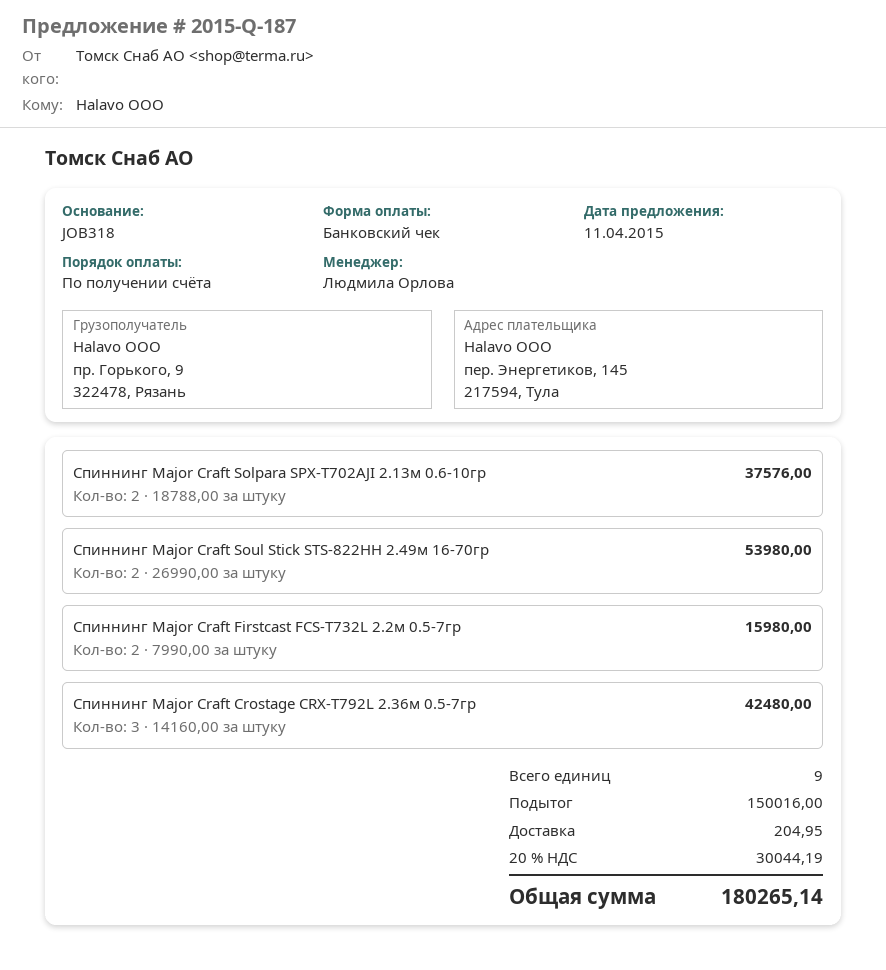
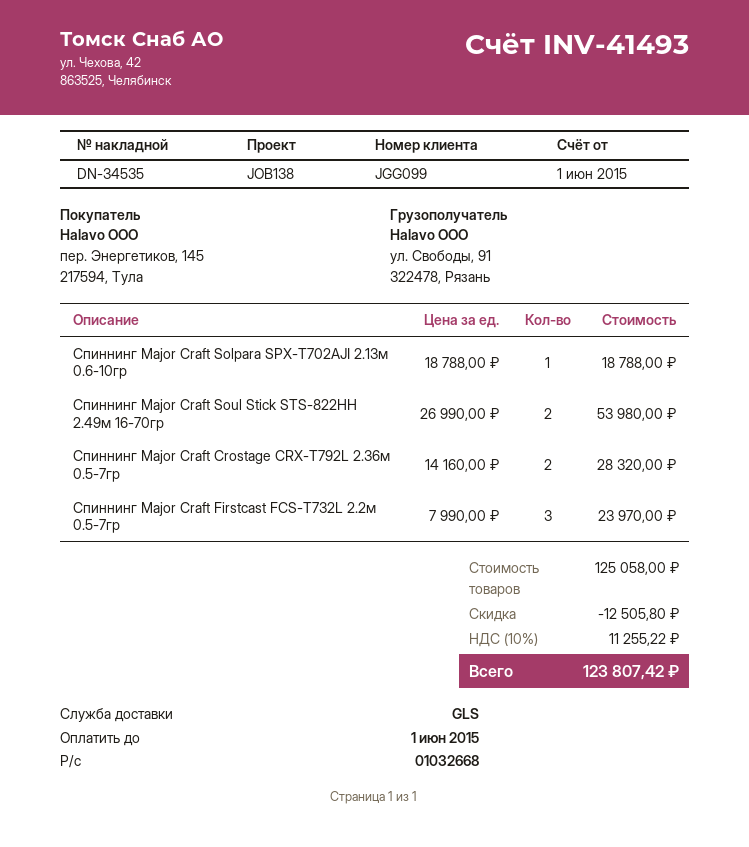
reference: JOB318 -> JOB138
ship to: пр. Горького, 9, 322478, Рязань -> ул. Свободы, 91, 322478, Рязань
Спиннинг Major Craft Solpara SPX-T702AJI 2.13м 0.6-10гр: 2 x 18788.00 = 37576.00 -> 1 x 18788.00 = 18788.00
Спиннинг Major Craft Firstcast FCS-T732L 2.2м 0.5-7гр: 2 x 7990.00 = 15980.00 -> 3 x 7990.00 = 23970.00
Спиннинг Major Craft Crostage CRX-T792L 2.36м 0.5-7гр: 3 x 14160.00 = 42480.00 -> 2 x 14160.00 = 28320.00
subtotal: 150016.00 -> 125058.00
discount: none -> 12505.80
shipping: 204.95 -> none
tax: 20% = 30044.19 -> 10% = 11255.22
total: 180265.14 -> 123807.42

